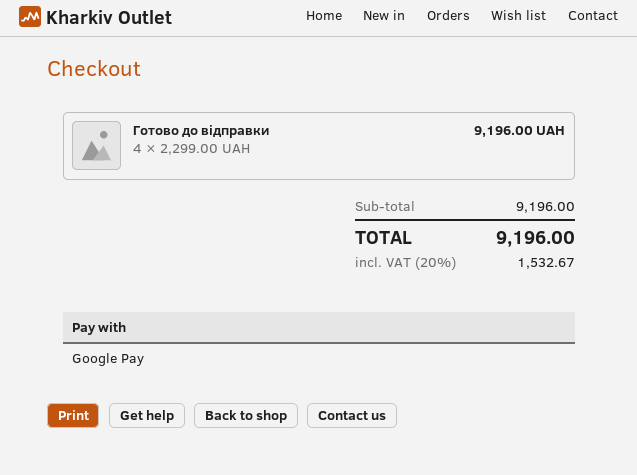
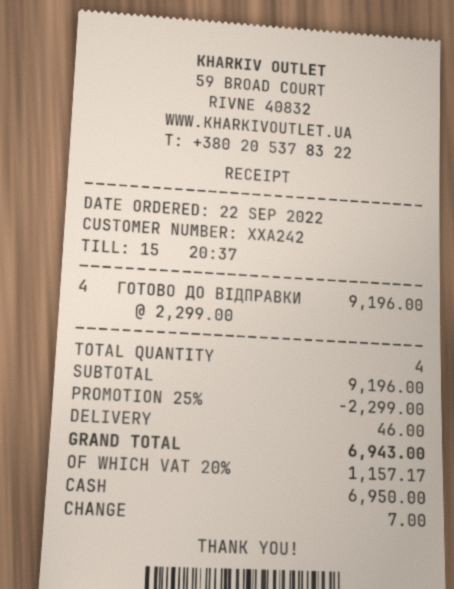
payment method: Google Pay -> cash
discount: none -> 25% = 2299.00
shipping: none -> 46.00
tax: 20% = 1532.67 -> 20% = 1157.17
total: 9196.00 -> 6943.00

